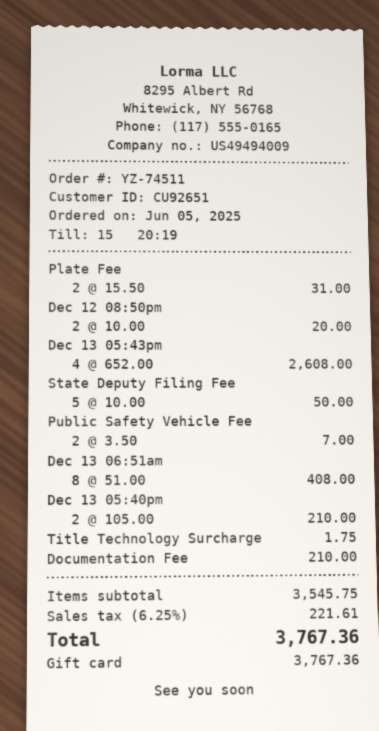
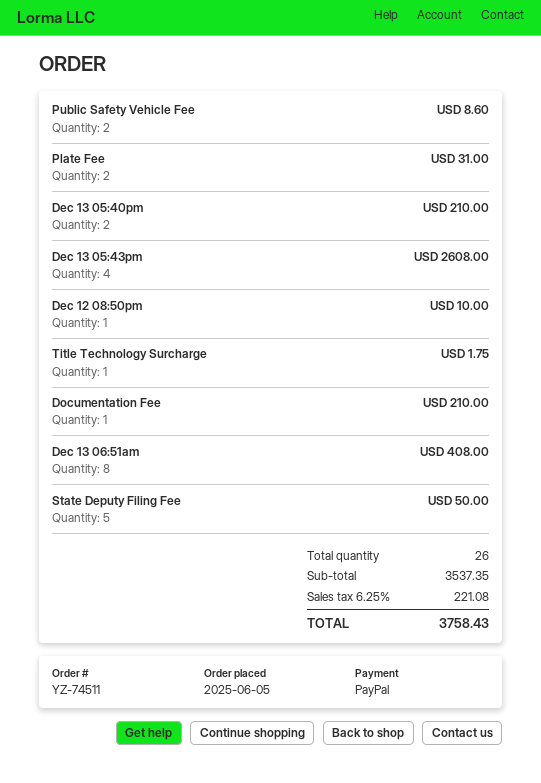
payment method: gift card -> PayPal
Dec 12 08:50pm: 2 for 20.00 -> 1 for 10.00
Public Safety Vehicle Fee: 2 for 7.00 -> 2 for 8.60
subtotal: 3545.75 -> 3537.35
tax: 6.25% = 221.61 -> 6.25% = 221.08
total: 3767.36 -> 3758.43

